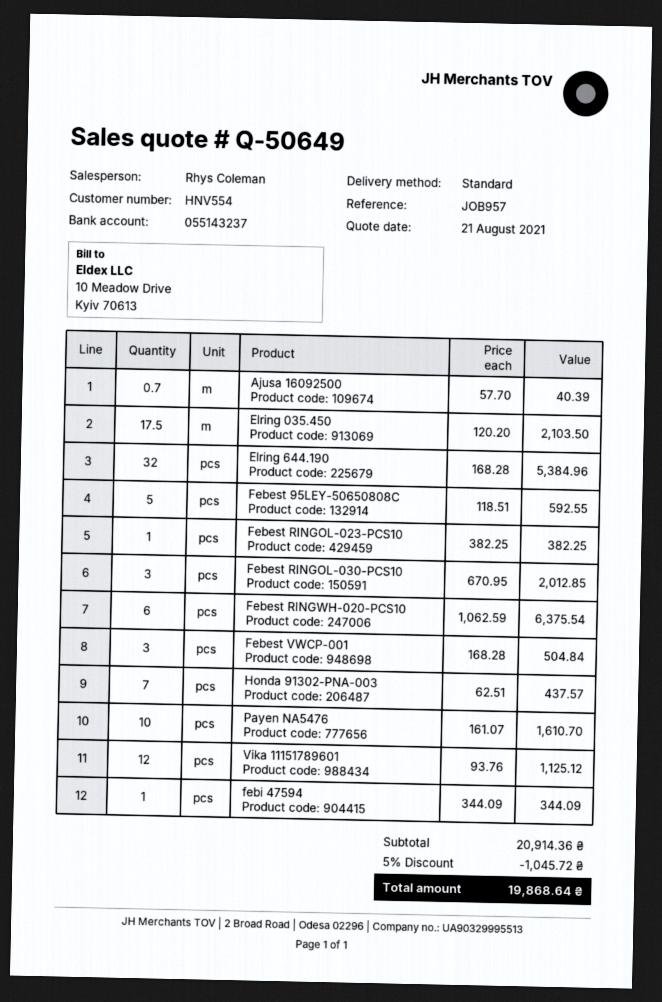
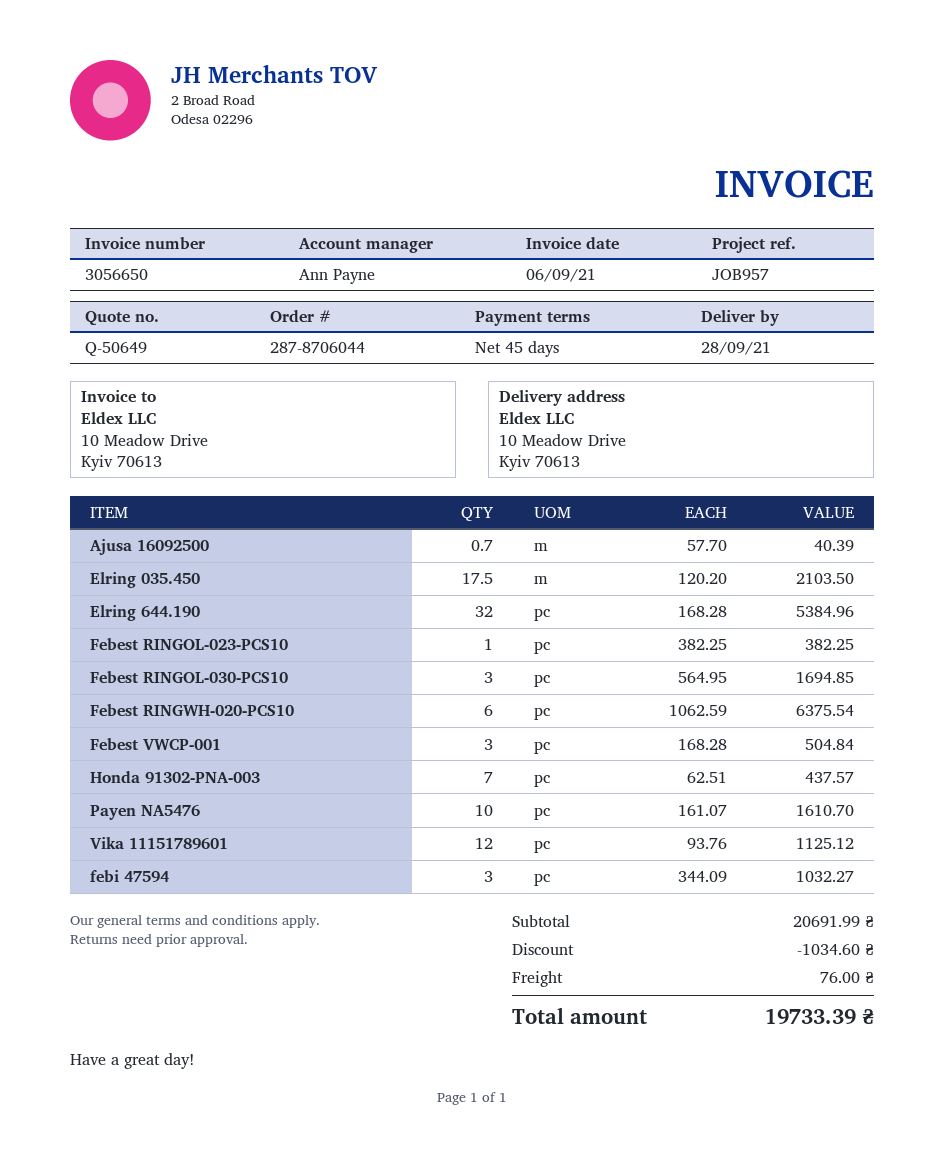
sales rep: Rhys Coleman -> Ann Payne
Febest 95LEY-50650808C: 5 x 118.51 = 592.55 -> none
Febest RINGOL-030-PCS10: 3 x 670.95 = 2012.85 -> 3 x 564.95 = 1694.85
febi 47594: 1 x 344.09 = 344.09 -> 3 x 344.09 = 1032.27
subtotal: 20914.36 -> 20691.99
discount: 1045.72 -> 1034.60
shipping: none -> 76.00
total: 19868.64 -> 19733.39

